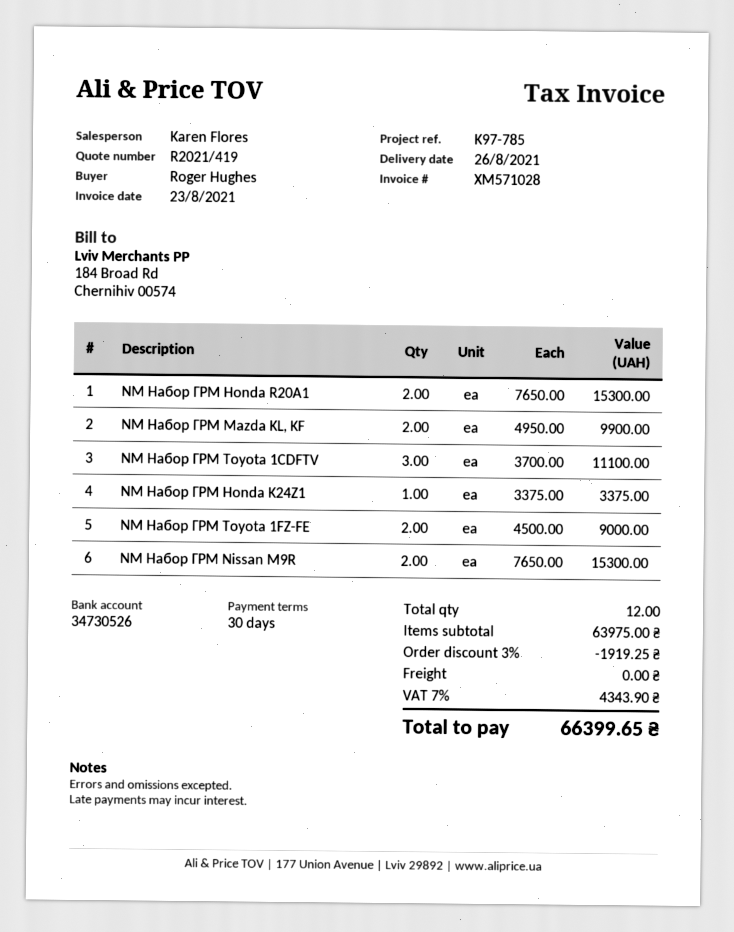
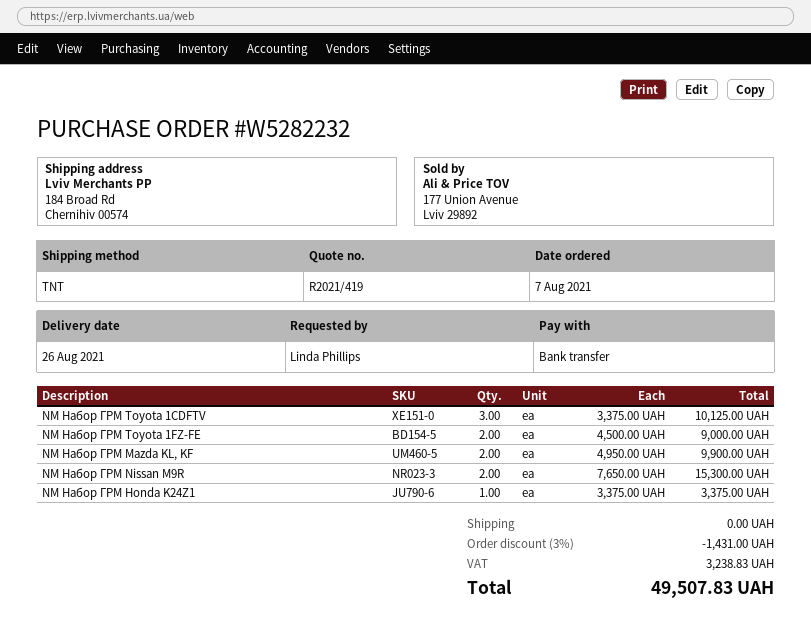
ordered by: Roger Hughes -> Linda Phillips
NM Набор ГРМ Honda R20A1: 2 x 7650.00 = 15300.00 -> none
NM Набор ГРМ Toyota 1CDFTV: 3 x 3700.00 = 11100.00 -> 3 x 3375.00 = 10125.00
discount: 3% = 1919.25 -> 3% = 1431.00
tax: 4343.90 -> 3238.83
total: 66399.65 -> 49507.83

